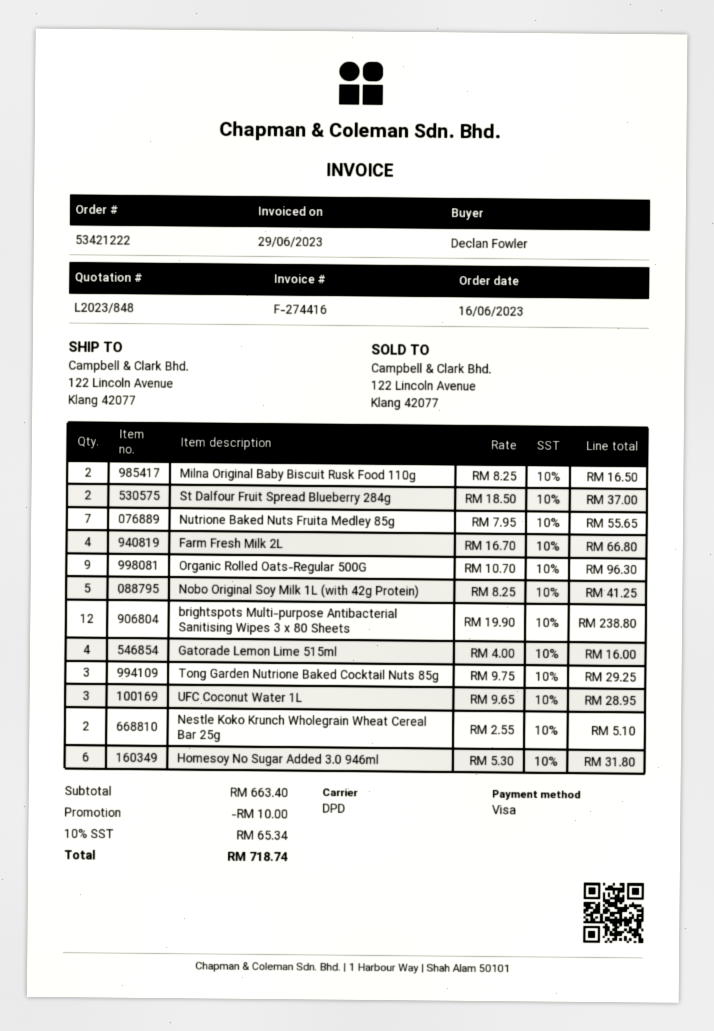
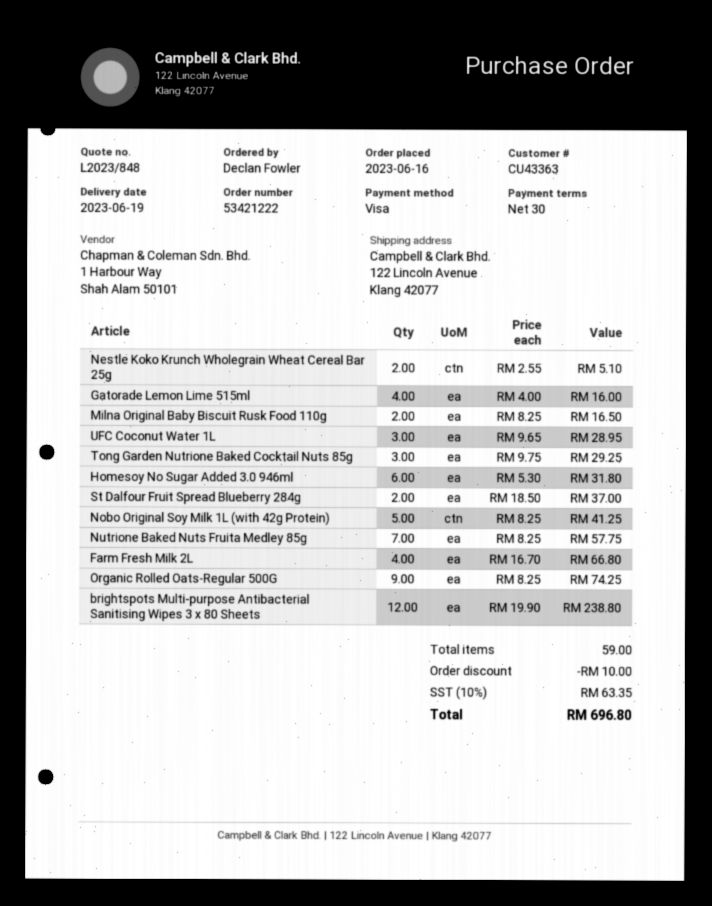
Nutrione Baked Nuts Fruita Medley 85g: 7 x 7.95 = 55.65 -> 7 x 8.25 = 57.75
Organic Rolled Oats-Regular 500G: 9 x 10.70 = 96.30 -> 9 x 8.25 = 74.25
tax: 10% = 65.34 -> 10% = 63.35
total: 718.74 -> 696.80

